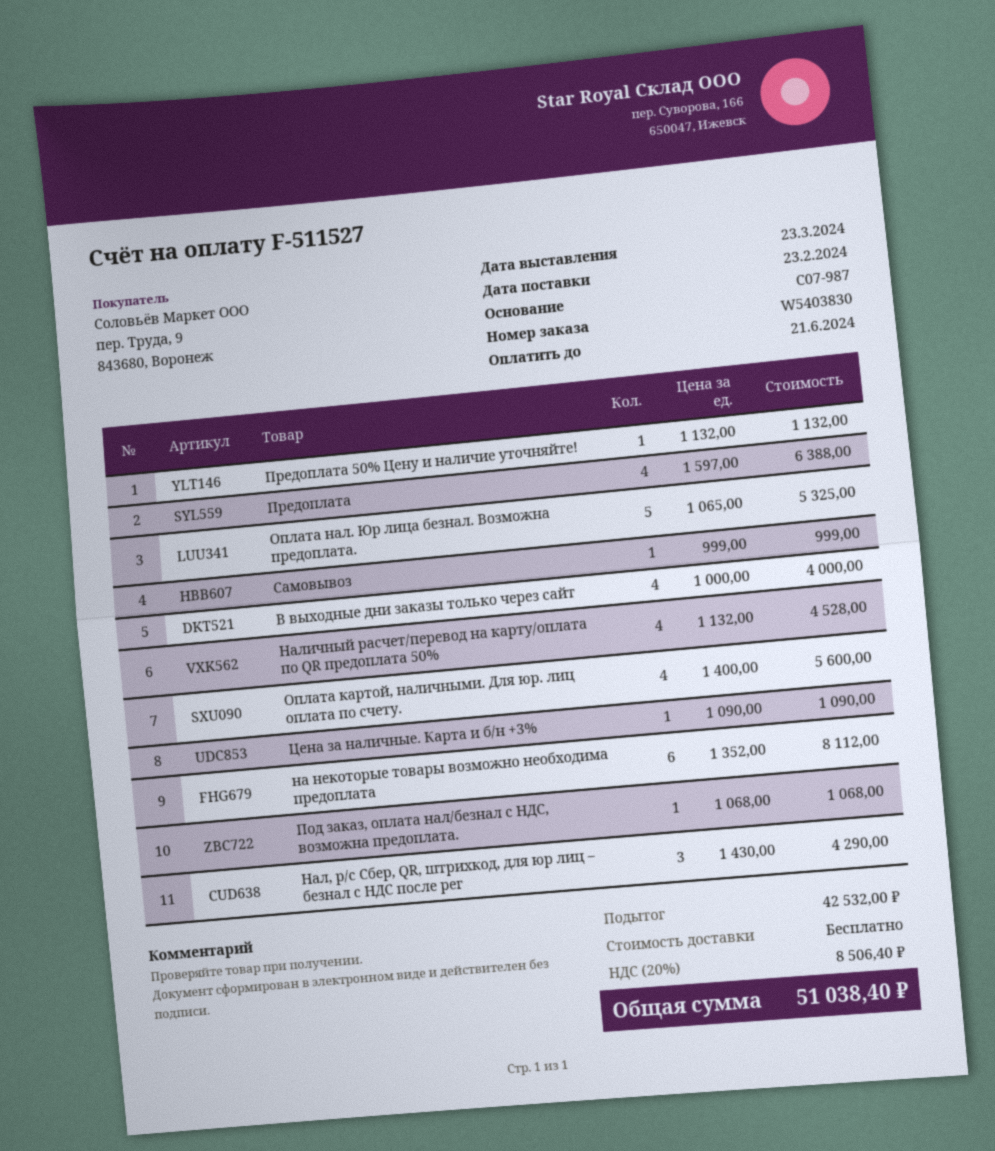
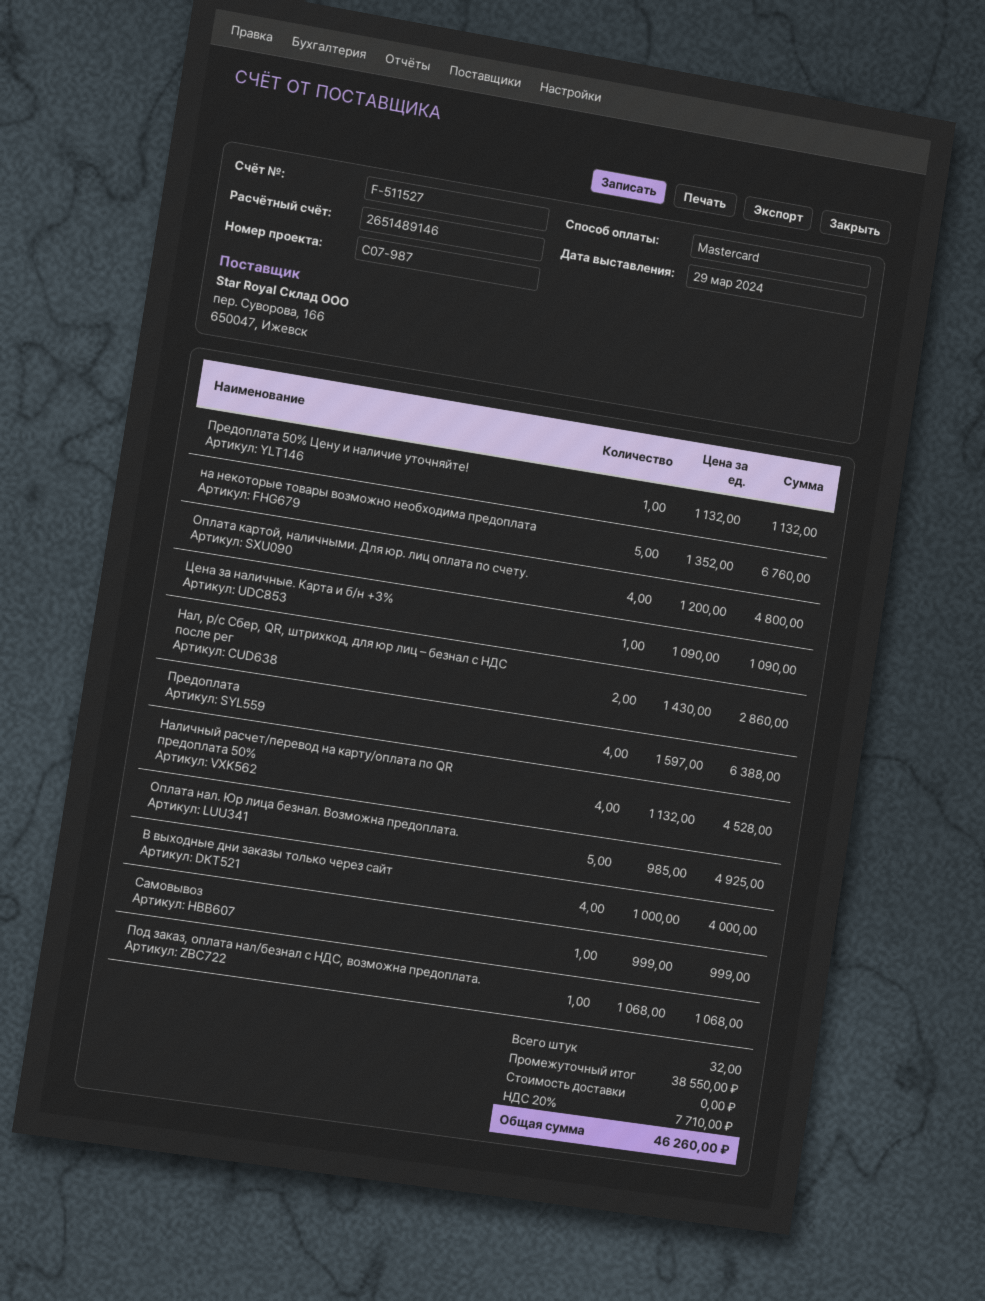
invoice date: 2024-03-23 -> 2024-03-29
Оплата нал. Юр лица безнал. Возможна предоплата.: 5 x 1065.00 = 5325.00 -> 5 x 985.00 = 4925.00
Оплата картой, наличными. Для юр. лиц оплата по счету.: 4 x 1400.00 = 5600.00 -> 4 x 1200.00 = 4800.00
на некоторые товары возможно необходима предоплата: 6 x 1352.00 = 8112.00 -> 5 x 1352.00 = 6760.00
Нал, р/с Сбер, QR, штрихкод, для юр лиц – безнал с НДС после рег: 3 x 1430.00 = 4290.00 -> 2 x 1430.00 = 2860.00
subtotal: 42532.00 -> 38550.00
tax: 20% = 8506.40 -> 20% = 7710.00
total: 51038.40 -> 46260.00

